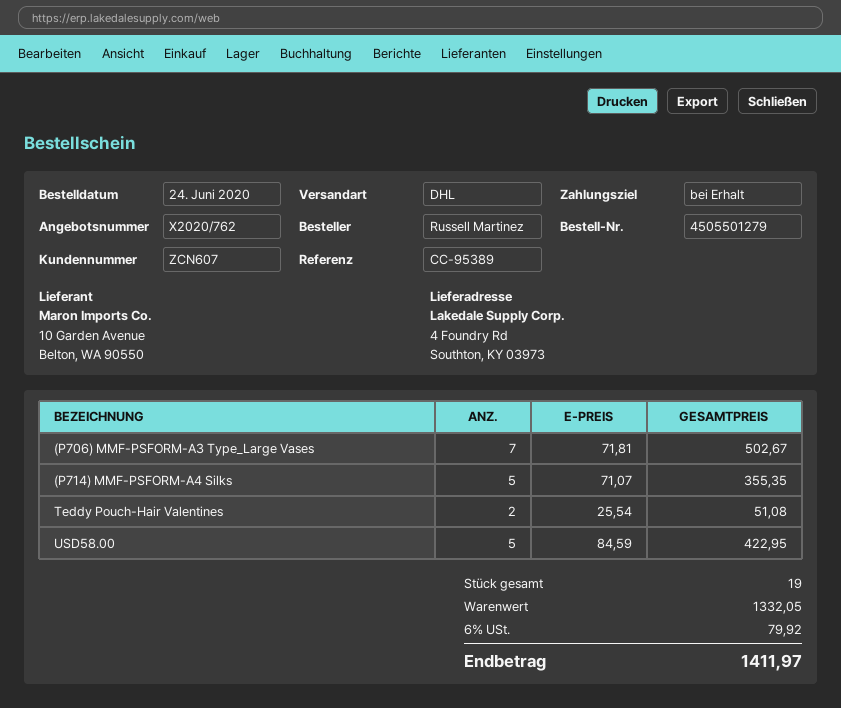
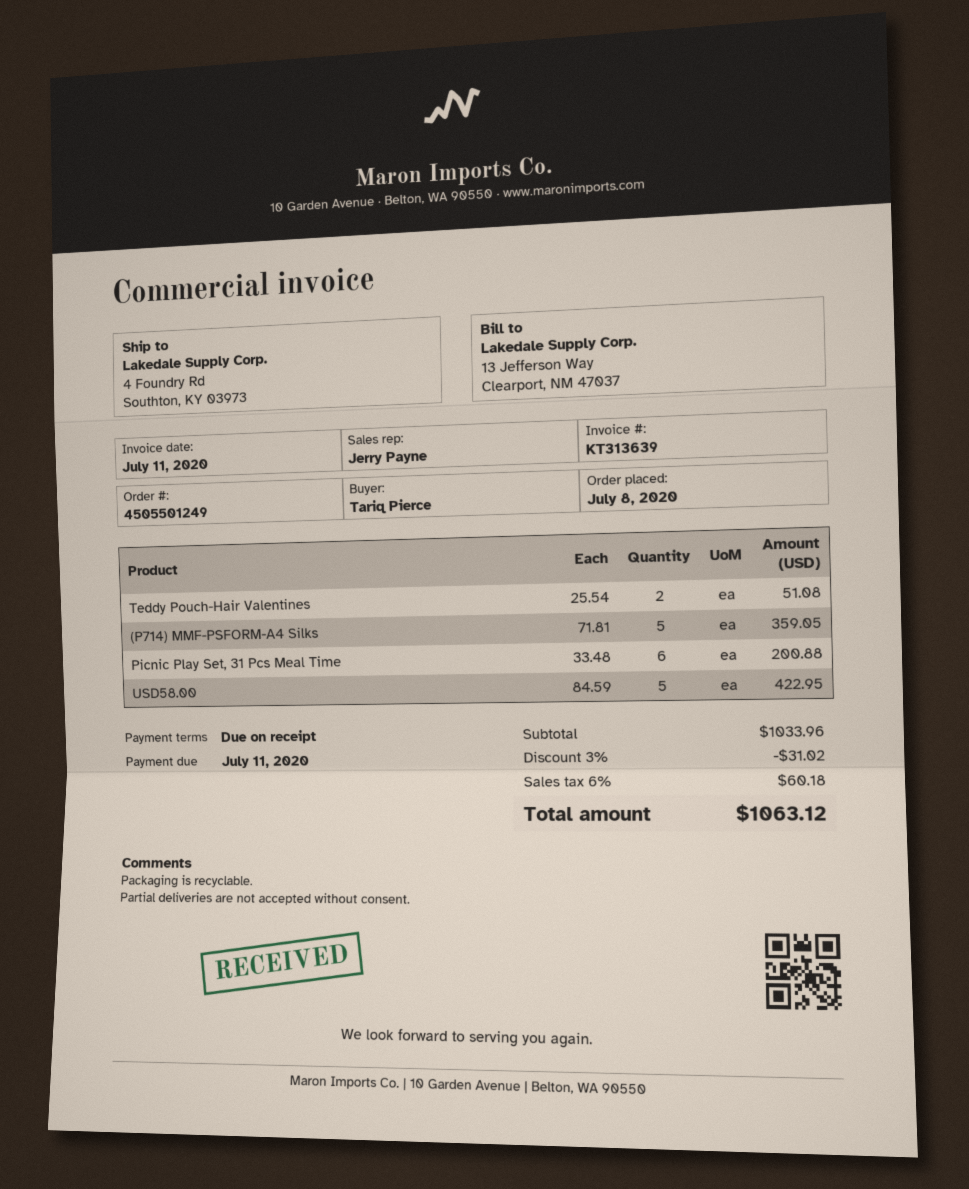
order number: 4505501279 -> 4505501249
order date: 2020-06-24 -> 2020-07-08
ordered by: Russell Martinez -> Tariq Pierce
(P706) MMF-PSFORM-A3 Type_Large Vases: 7 x 71.81 = 502.67 -> none
(P714) MMF-PSFORM-A4 Silks: 5 x 71.07 = 355.35 -> 5 x 71.81 = 359.05
Picnic Play Set, 31 Pcs Meal Time: none -> 6 x 33.48 = 200.88
subtotal: 1332.05 -> 1033.96
discount: none -> 3% = 31.02
tax: 6% = 79.92 -> 6% = 60.18
total: 1411.97 -> 1063.12

